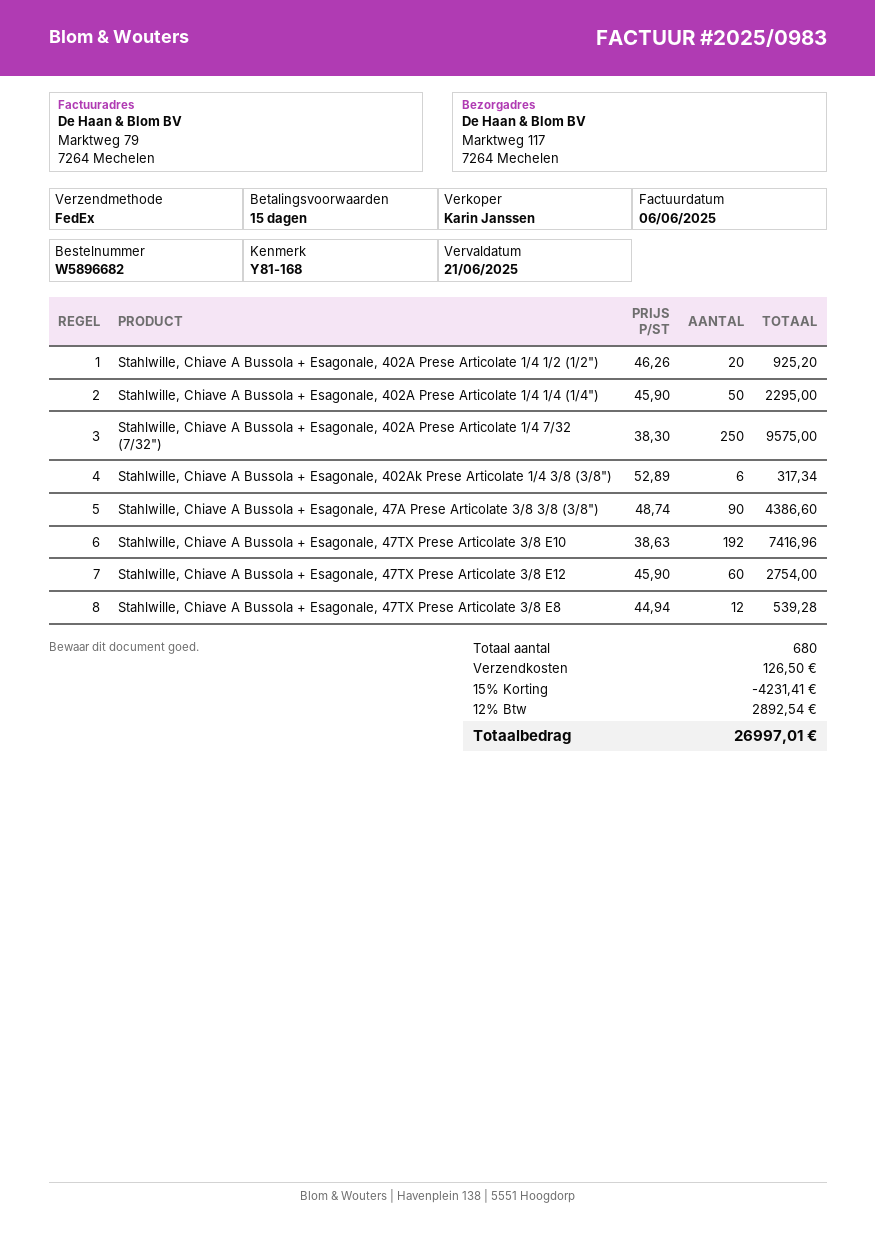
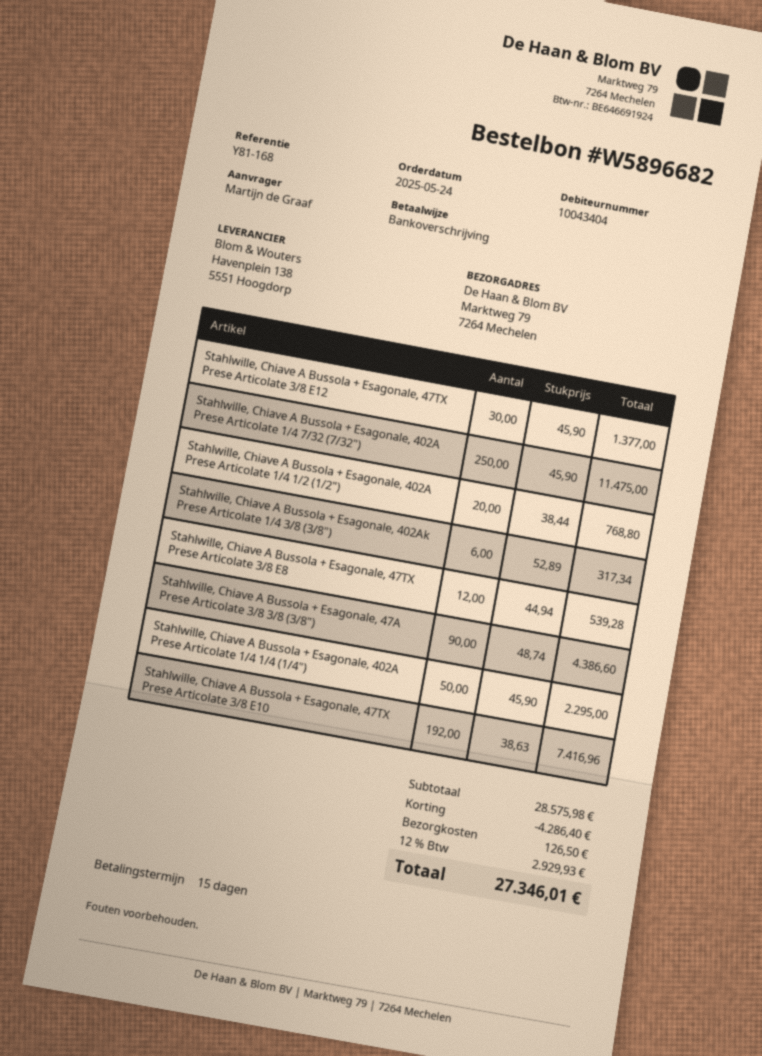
ship to: Marktweg 117, 7264 Mechelen -> Marktweg 79, 7264 Mechelen
Stahlwille, Chiave A Bussola + Esagonale, 402A Prese Articolate 1/4 1/2 (1/2"): 20 x 46.26 = 925.20 -> 20 x 38.44 = 768.80
Stahlwille, Chiave A Bussola + Esagonale, 402A Prese Articolate 1/4 7/32 (7/32"): 250 x 38.30 = 9575.00 -> 250 x 45.90 = 11475.00
Stahlwille, Chiave A Bussola + Esagonale, 47TX Prese Articolate 3/8 E12: 60 x 45.90 = 2754.00 -> 30 x 45.90 = 1377.00
discount: 4231.41 -> 4286.40
tax: 12% = 2892.54 -> 12% = 2929.93
total: 26997.01 -> 27346.01

